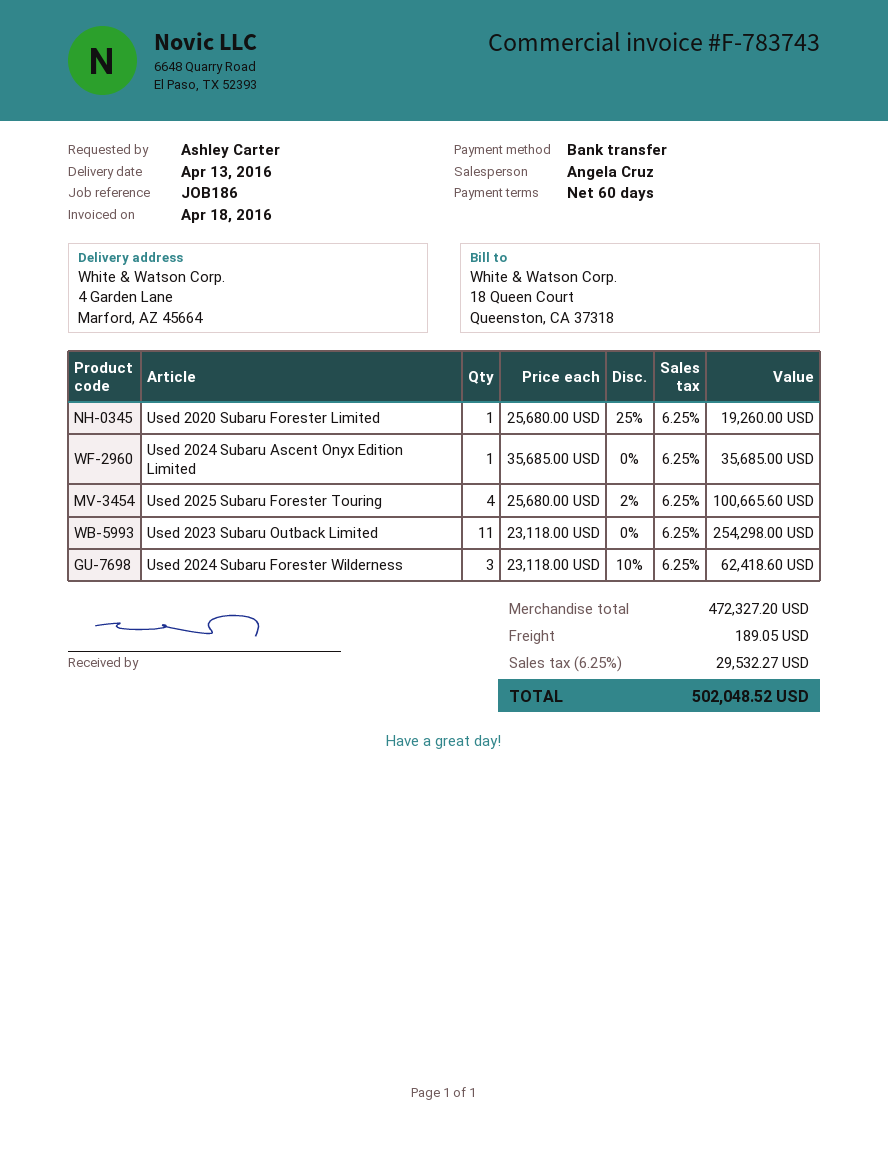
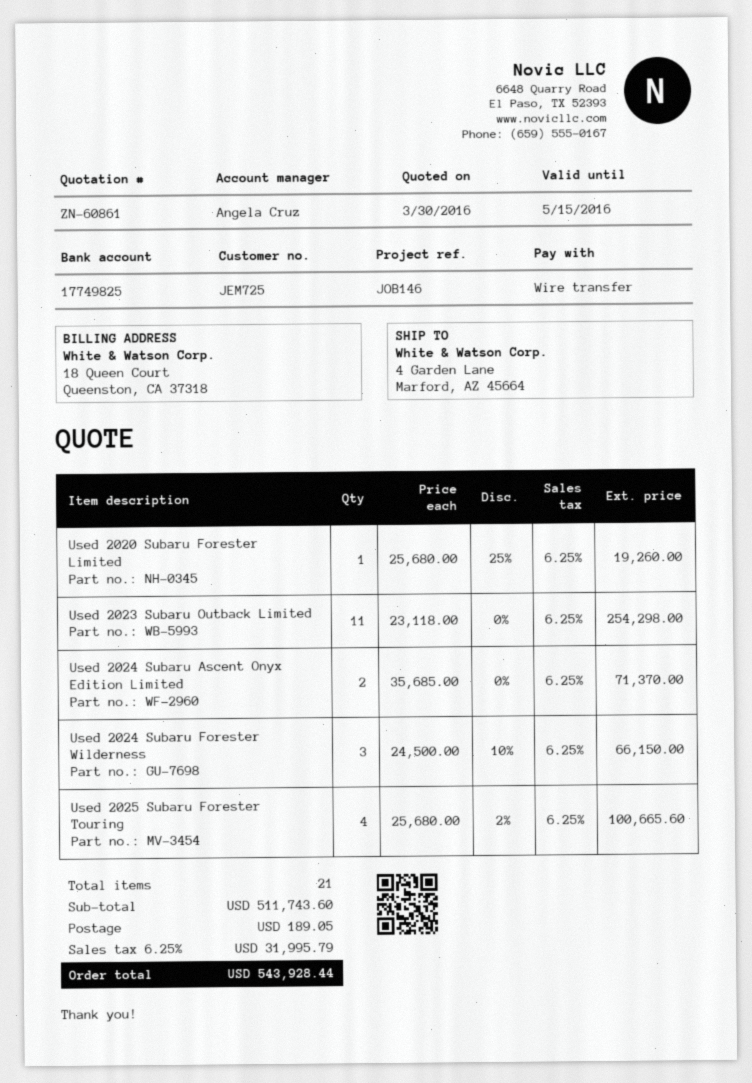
reference: JOB186 -> JOB146
Used 2024 Subaru Ascent Onyx Edition Limited: 1 x 35685.00 = 35685.00 -> 2 x 35685.00 = 71370.00
Used 2024 Subaru Forester Wilderness: 3 x 23118.00 - 10% = 62418.60 -> 3 x 24500.00 - 10% = 66150.00
subtotal: 472327.20 -> 511743.60
tax: 6.25% = 29532.27 -> 6.25% = 31995.79
total: 502048.52 -> 543928.44

